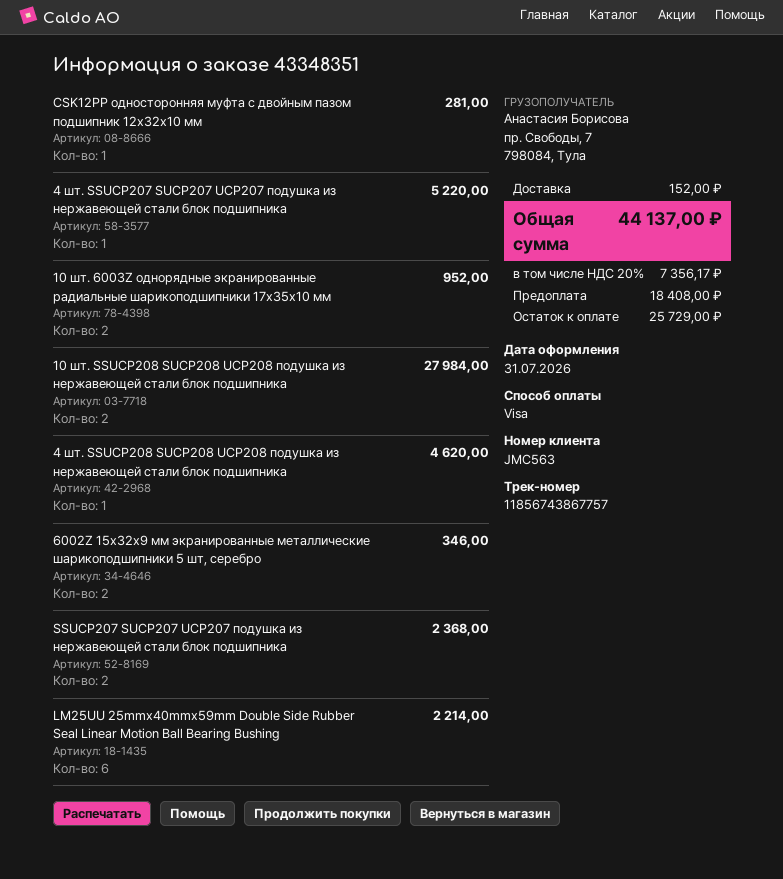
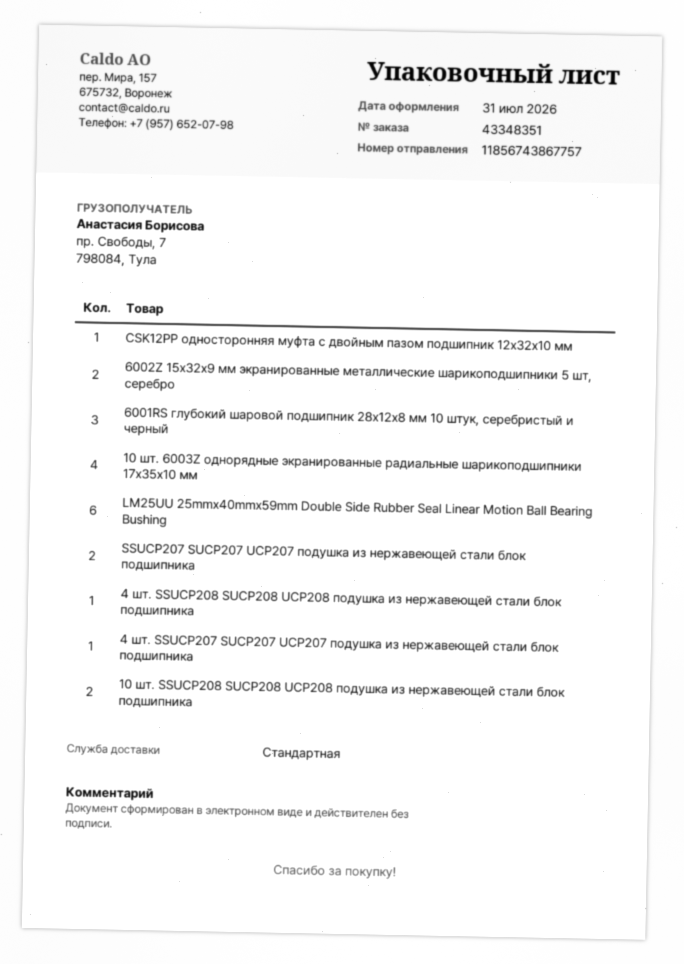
10 шт. 6003Z однорядные экранированные радиальные шарикоподшипники 17x35x10 мм: 2 -> 4
6001RS глубокий шаровой подшипник 28x12x8 мм 10 штук, серебристый и черный: none -> 3

